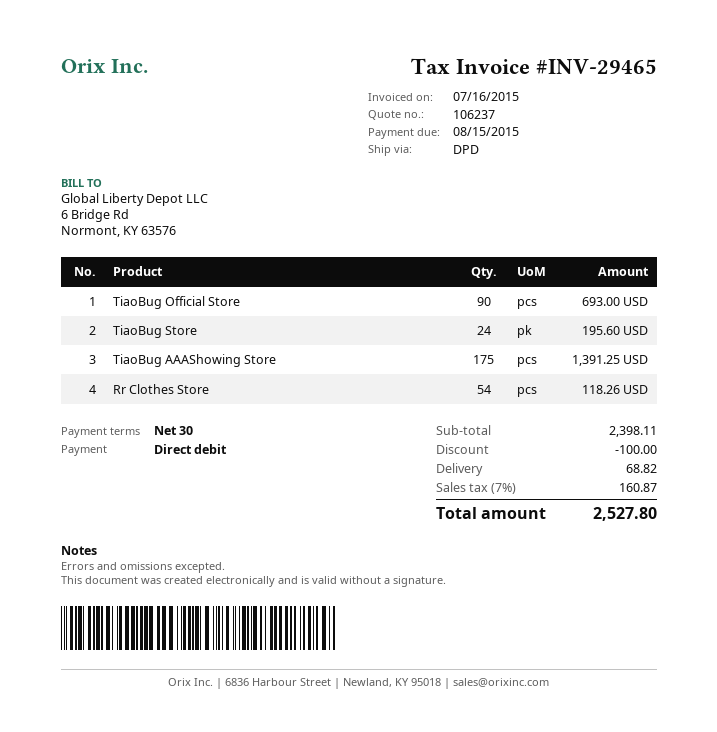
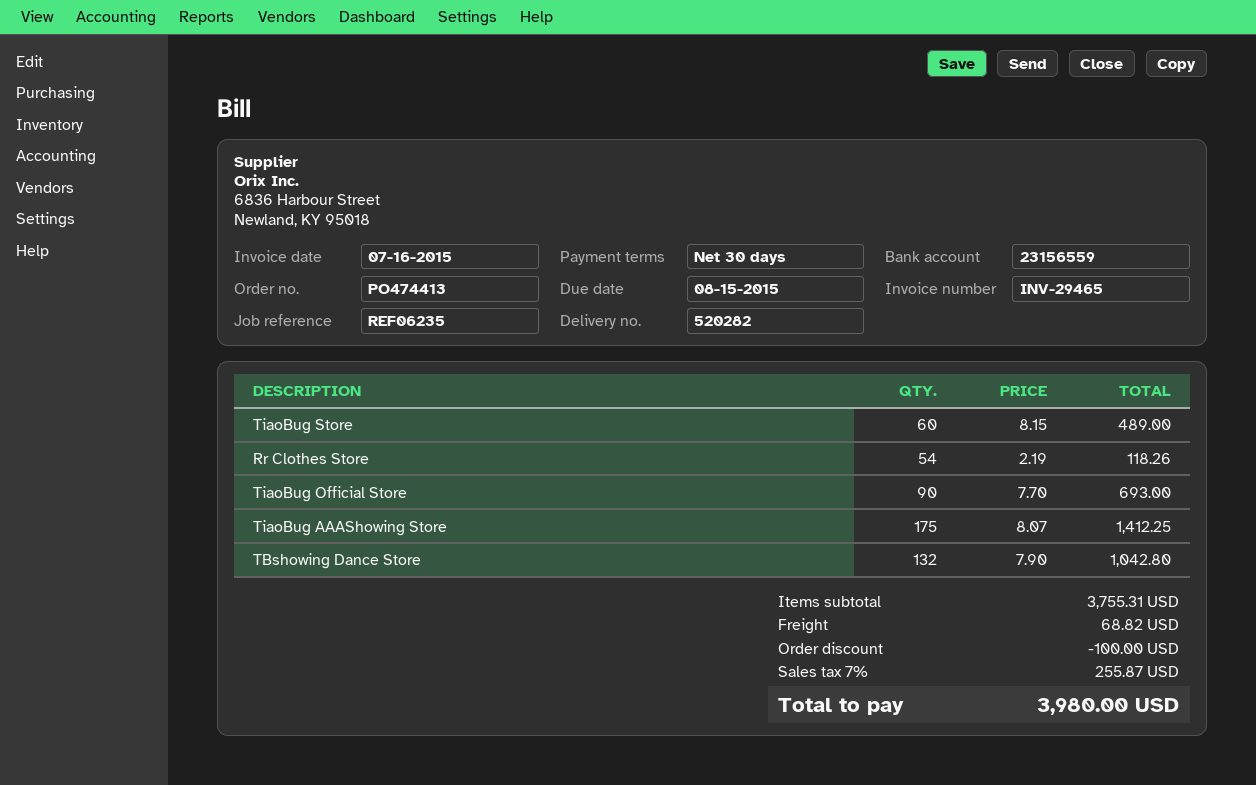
TiaoBug Store: 24 for 195.60 -> 60 for 489.00
TiaoBug AAAShowing Store: 175 for 1391.25 -> 175 for 1412.25
TBshowing Dance Store: none -> 132 for 1042.80
subtotal: 2398.11 -> 3755.31
tax: 7% = 160.87 -> 7% = 255.87
total: 2527.80 -> 3980.00

